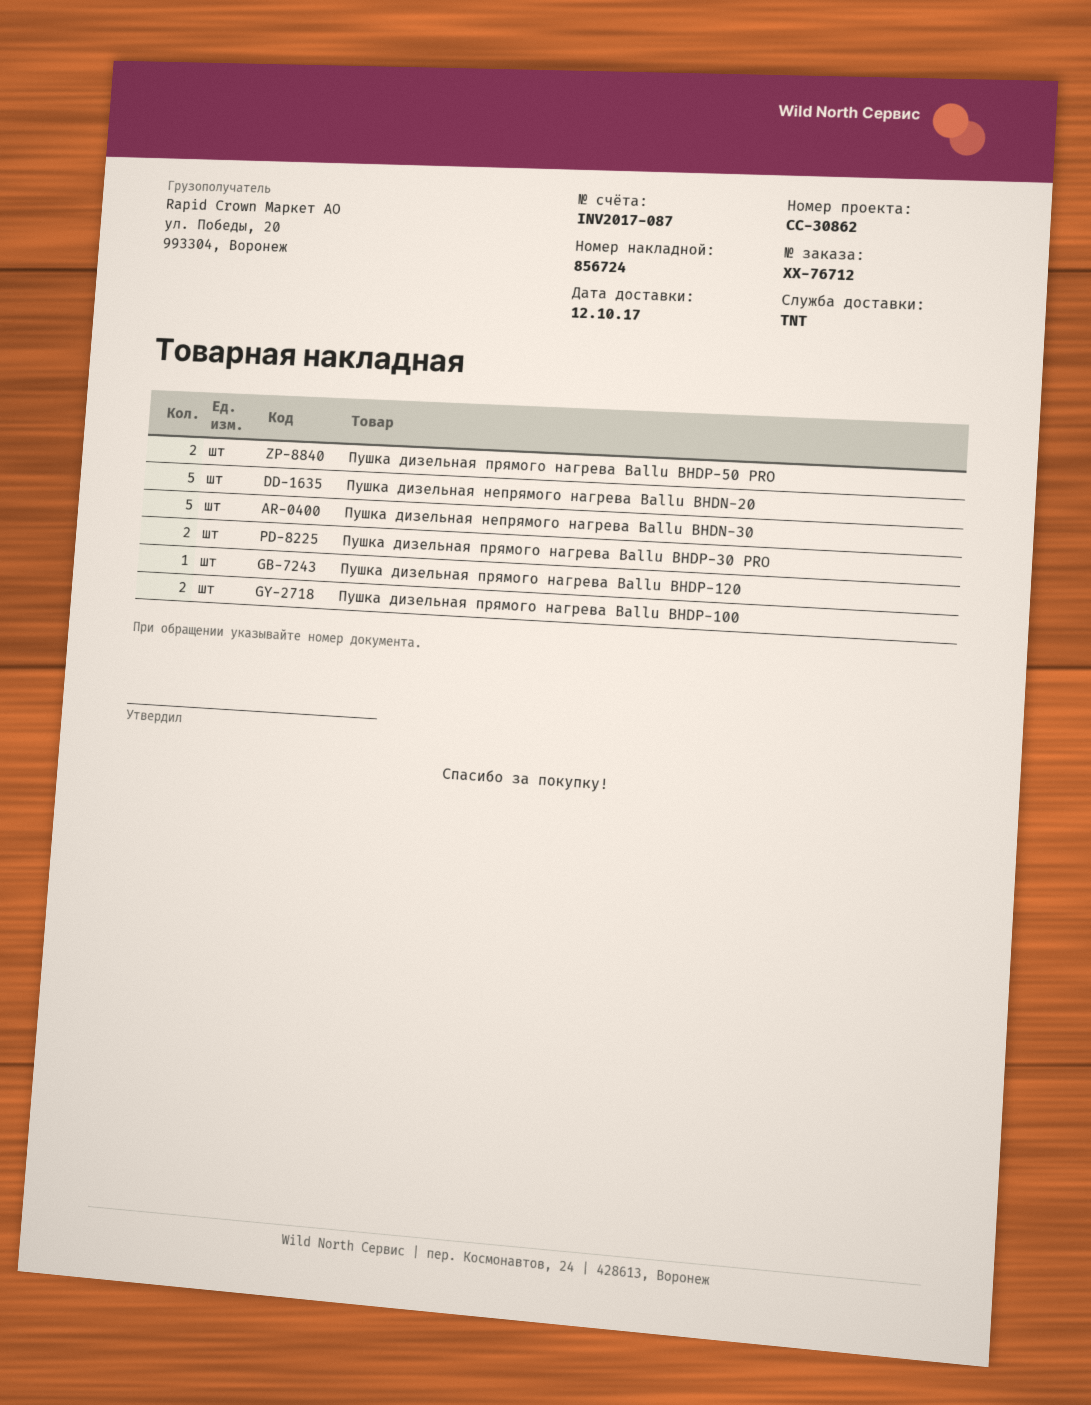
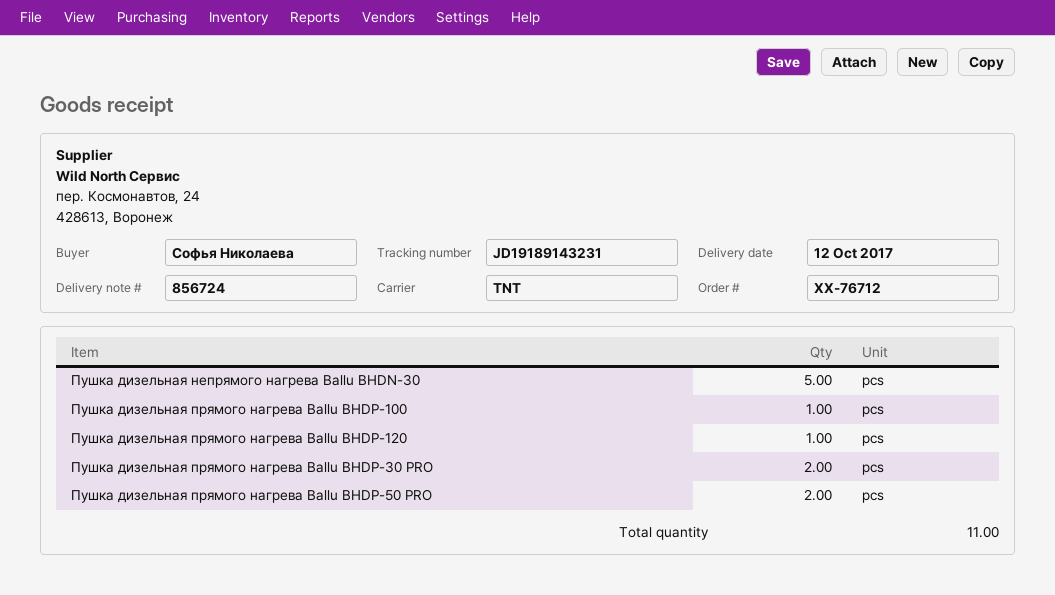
Пушка дизельная непрямого нагрева Ballu BHDN-20: 5 -> none
Пушка дизельная прямого нагрева Ballu BHDP-100: 2 -> 1

